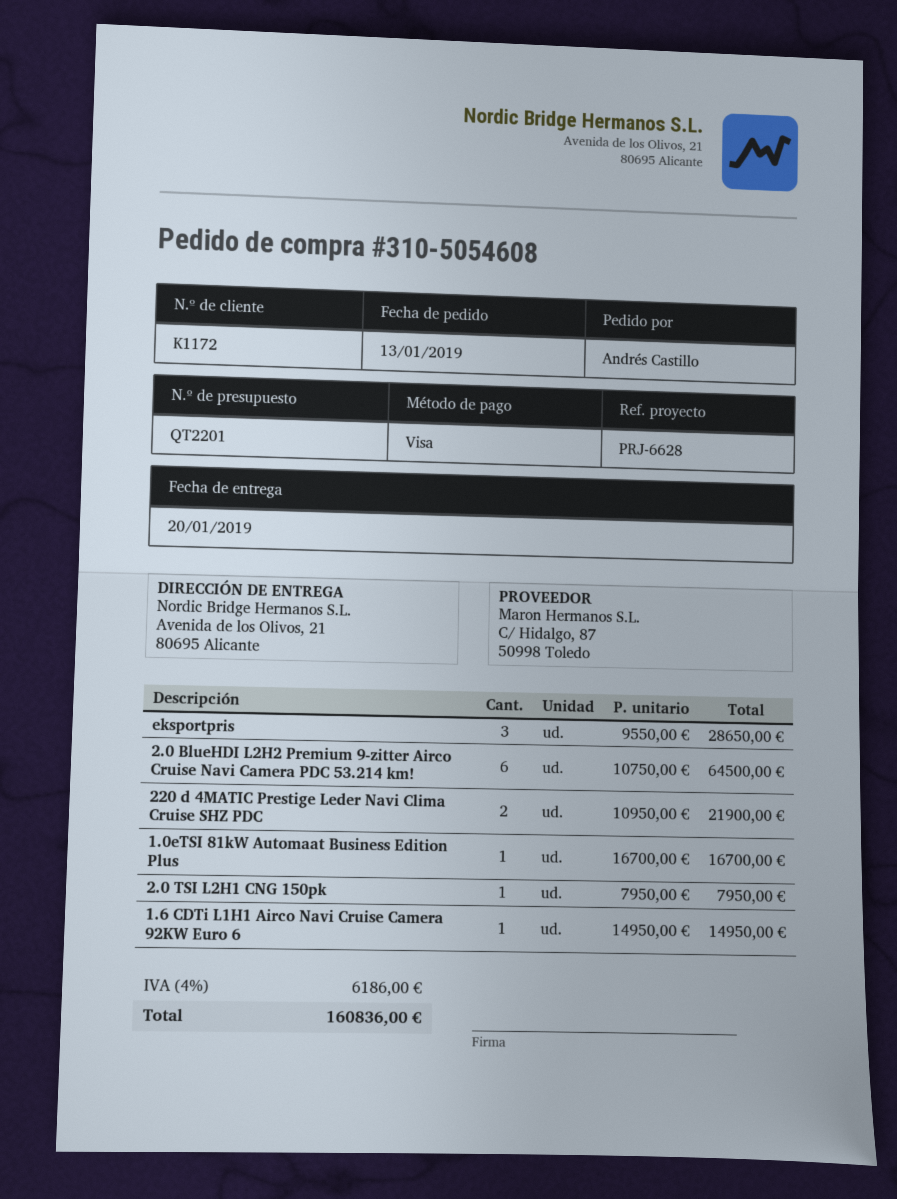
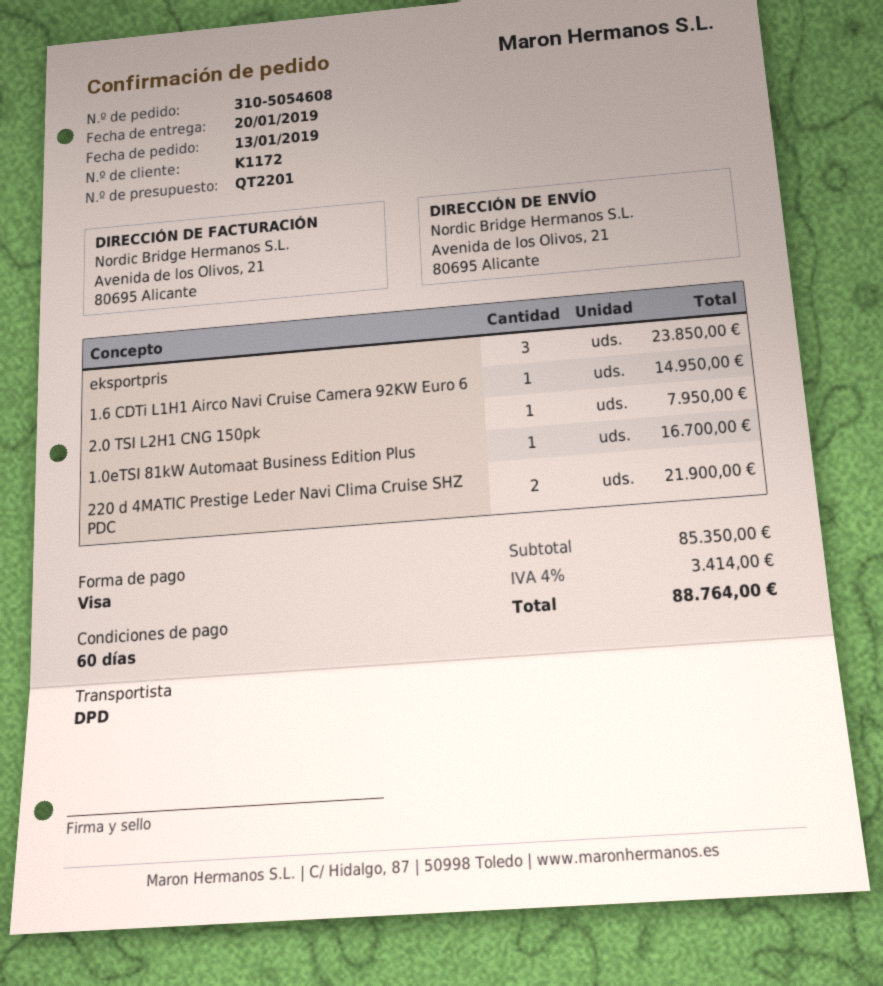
eksportpris: 3 for 28650.00 -> 3 for 23850.00
2.0 BlueHDI L2H2 Premium 9-zitter Airco Cruise Navi Camera PDC 53.214 km!: 6 for 64500.00 -> none
tax: 4% = 6186.00 -> 4% = 3414.00
total: 160836.00 -> 88764.00

